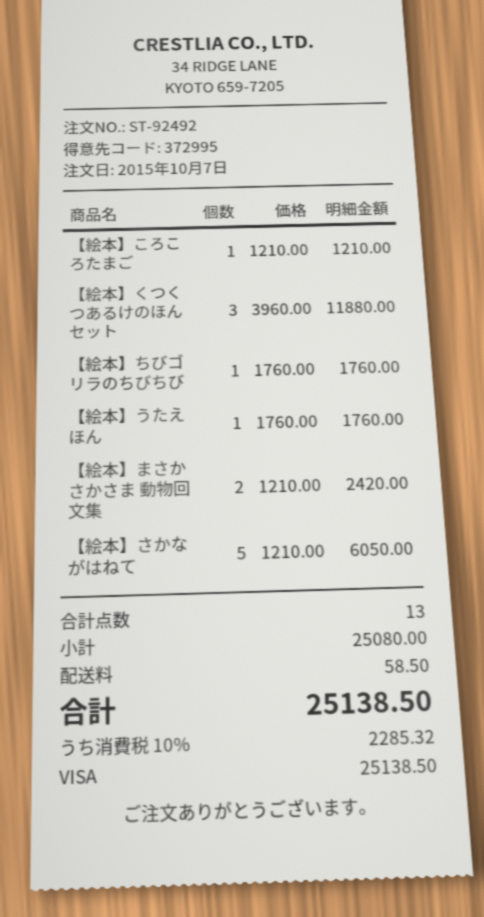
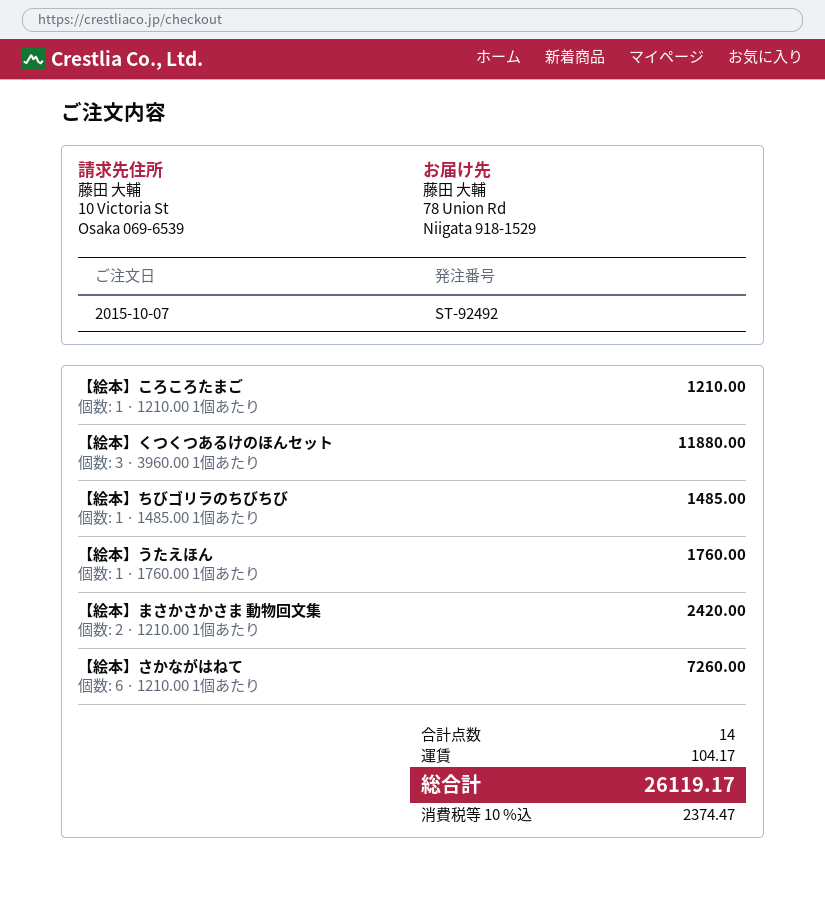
【絵本】ちびゴリラのちびちび: 1 x 1760.00 = 1760.00 -> 1 x 1485.00 = 1485.00
【絵本】さかながはねて: 5 x 1210.00 = 6050.00 -> 6 x 1210.00 = 7260.00
total quantity: 13 -> 14
shipping: 58.50 -> 104.17
tax: 10% = 2285.32 -> 10% = 2374.47
total: 25138.50 -> 26119.17

